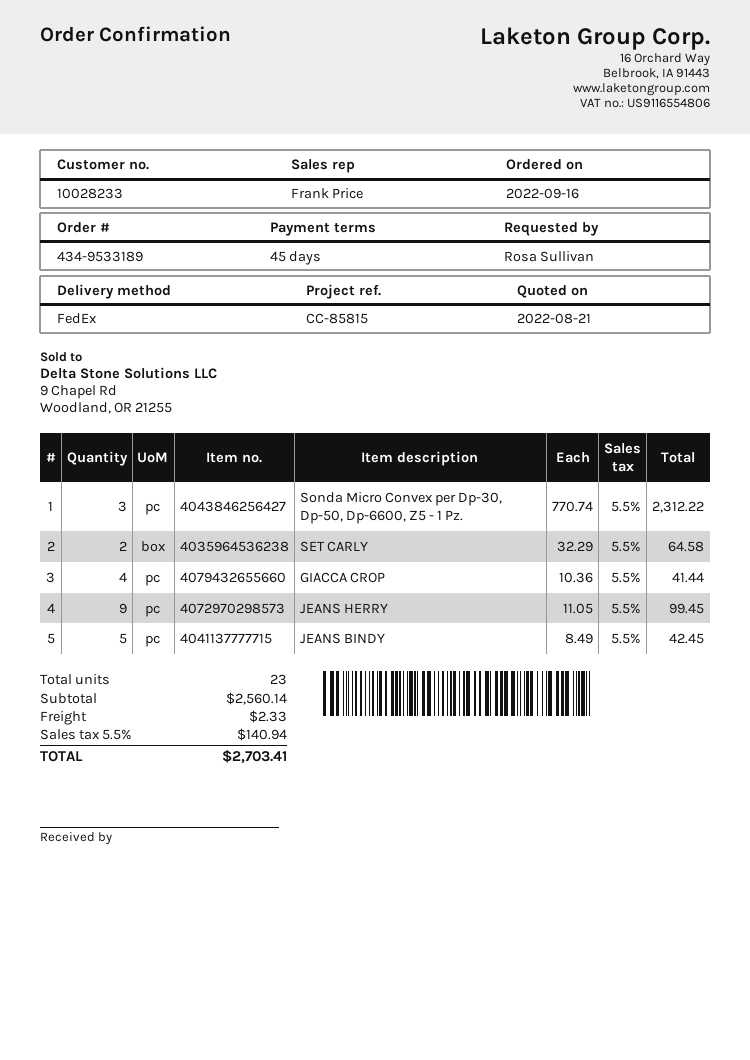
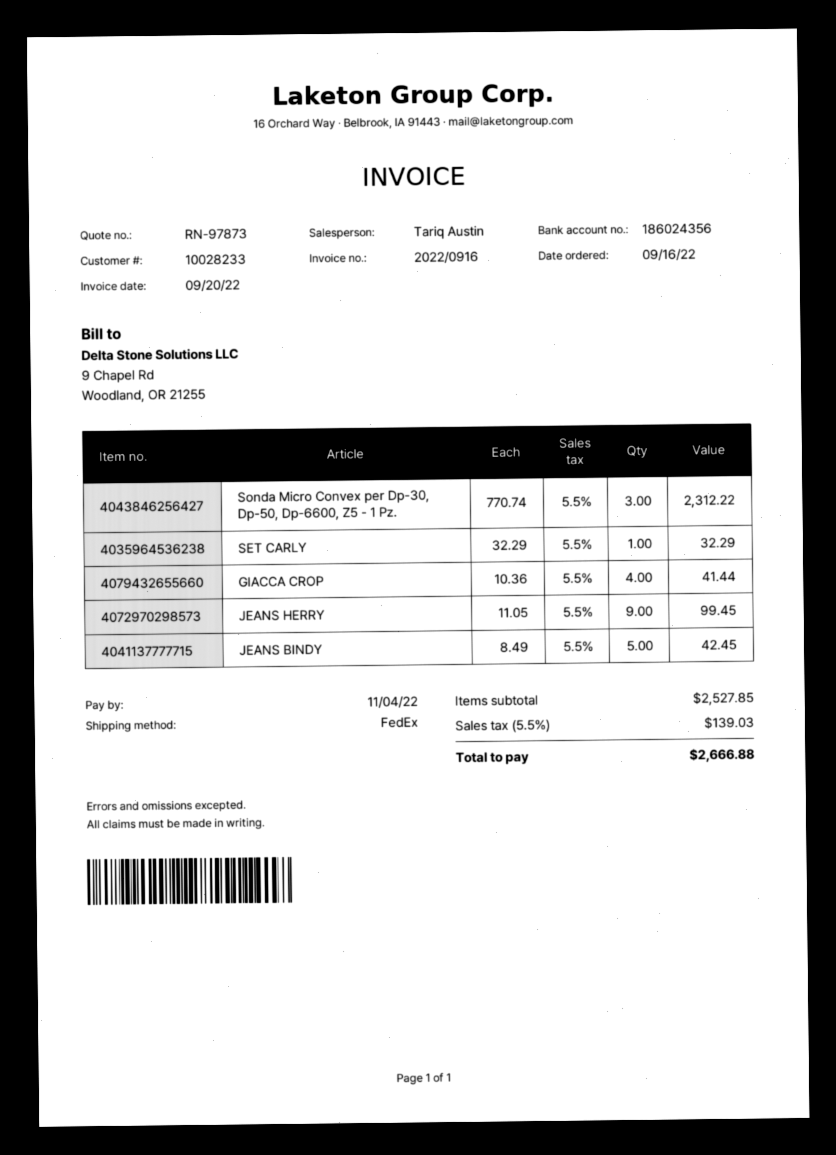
sales rep: Frank Price -> Tariq Austin
SET CARLY: 2 x 32.29 = 64.58 -> 1 x 32.29 = 32.29
subtotal: 2560.14 -> 2527.85
shipping: 2.33 -> none
tax: 5.5% = 140.94 -> 5.5% = 139.03
total: 2703.41 -> 2666.88

